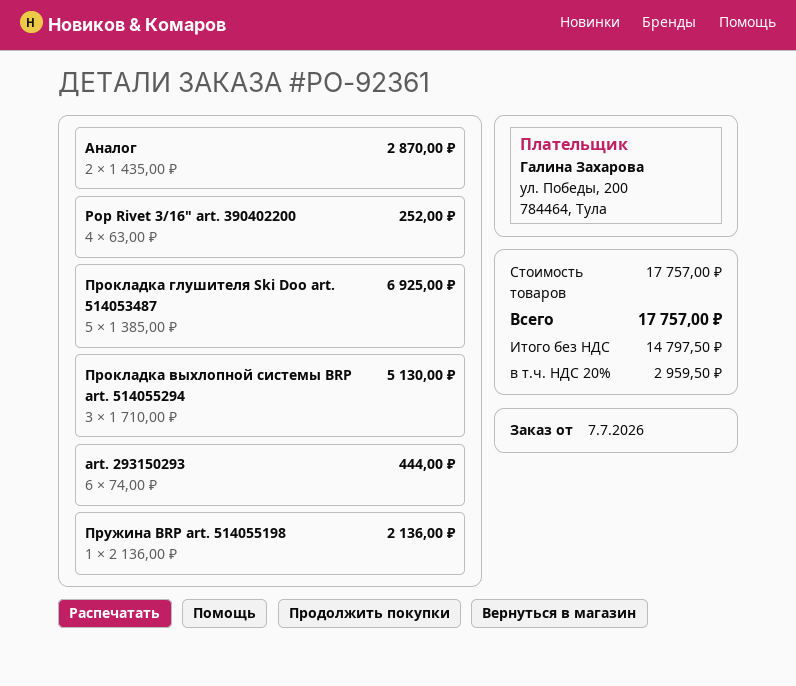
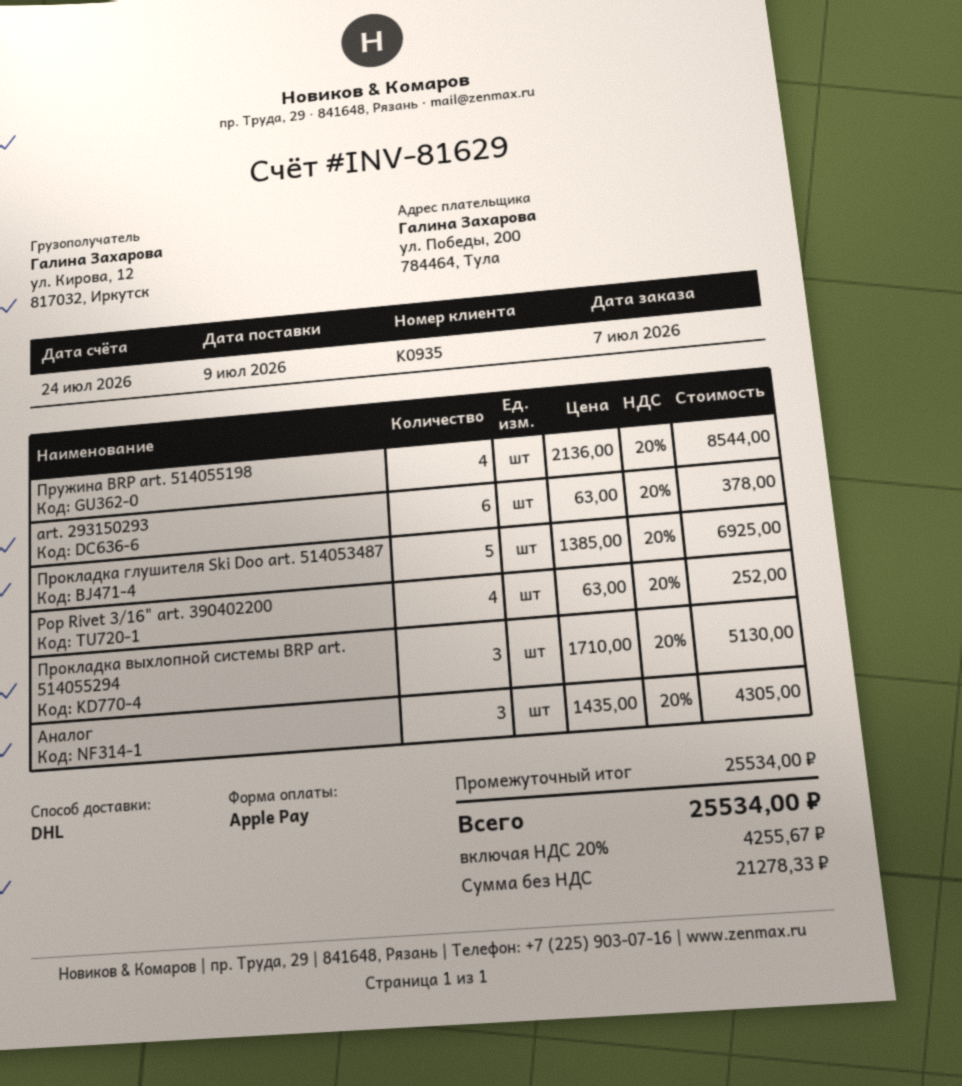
Аналог: 2 x 1435.00 = 2870.00 -> 3 x 1435.00 = 4305.00
art. 293150293: 6 x 74.00 = 444.00 -> 6 x 63.00 = 378.00
Пружина BRP art. 514055198: 1 x 2136.00 = 2136.00 -> 4 x 2136.00 = 8544.00
subtotal: 17757.00 -> 25534.00
net: 14797.50 -> 21278.33
tax: 20% = 2959.50 -> 20% = 4255.67
total: 17757.00 -> 25534.00

